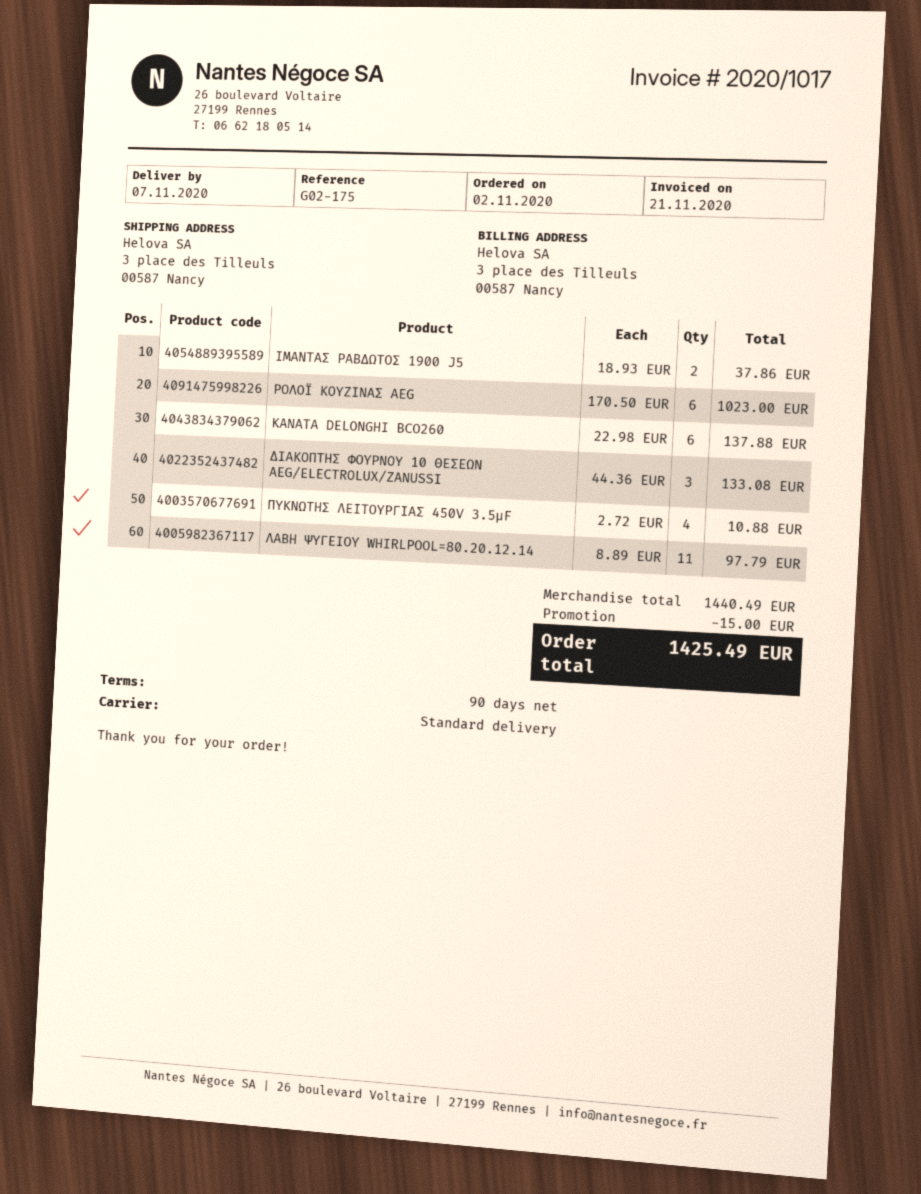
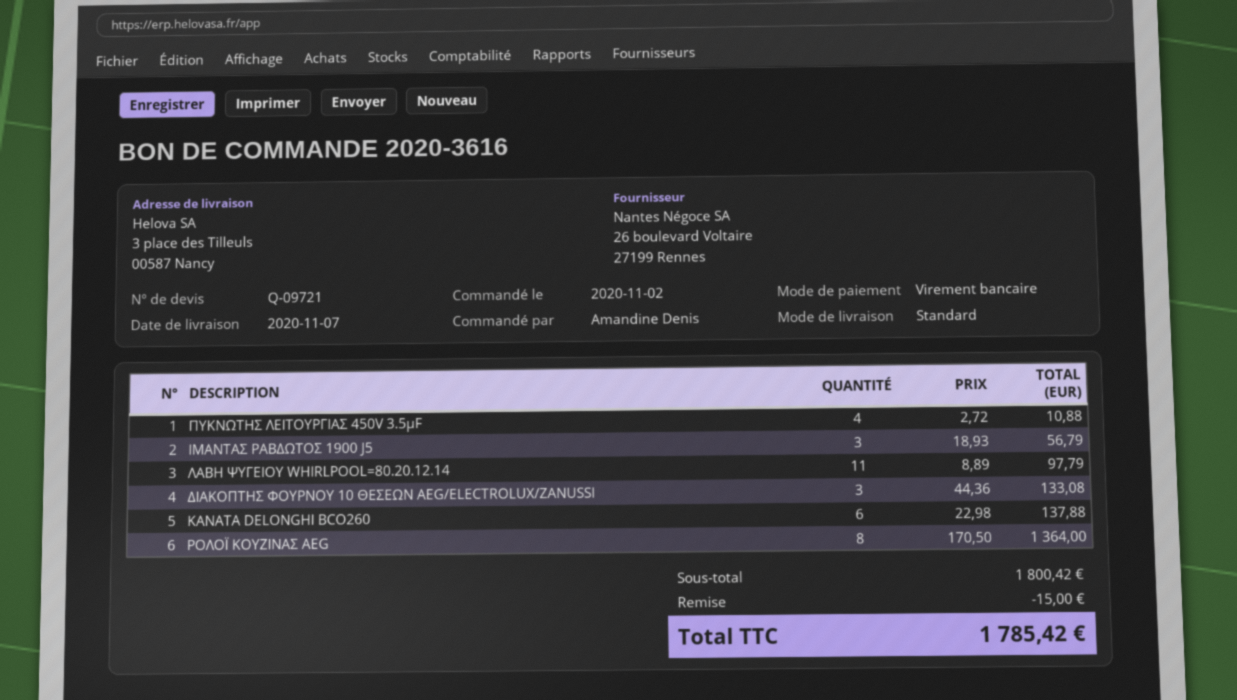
ΙΜΑΝΤΑΣ ΡΑΒΔΩΤΟΣ 1900 J5: 2 x 18.93 = 37.86 -> 3 x 18.93 = 56.79
ΡΟΛΟΪ ΚΟΥΖΙΝΑΣ AEG: 6 x 170.50 = 1023.00 -> 8 x 170.50 = 1364.00
subtotal: 1440.49 -> 1800.42
total: 1425.49 -> 1785.42

